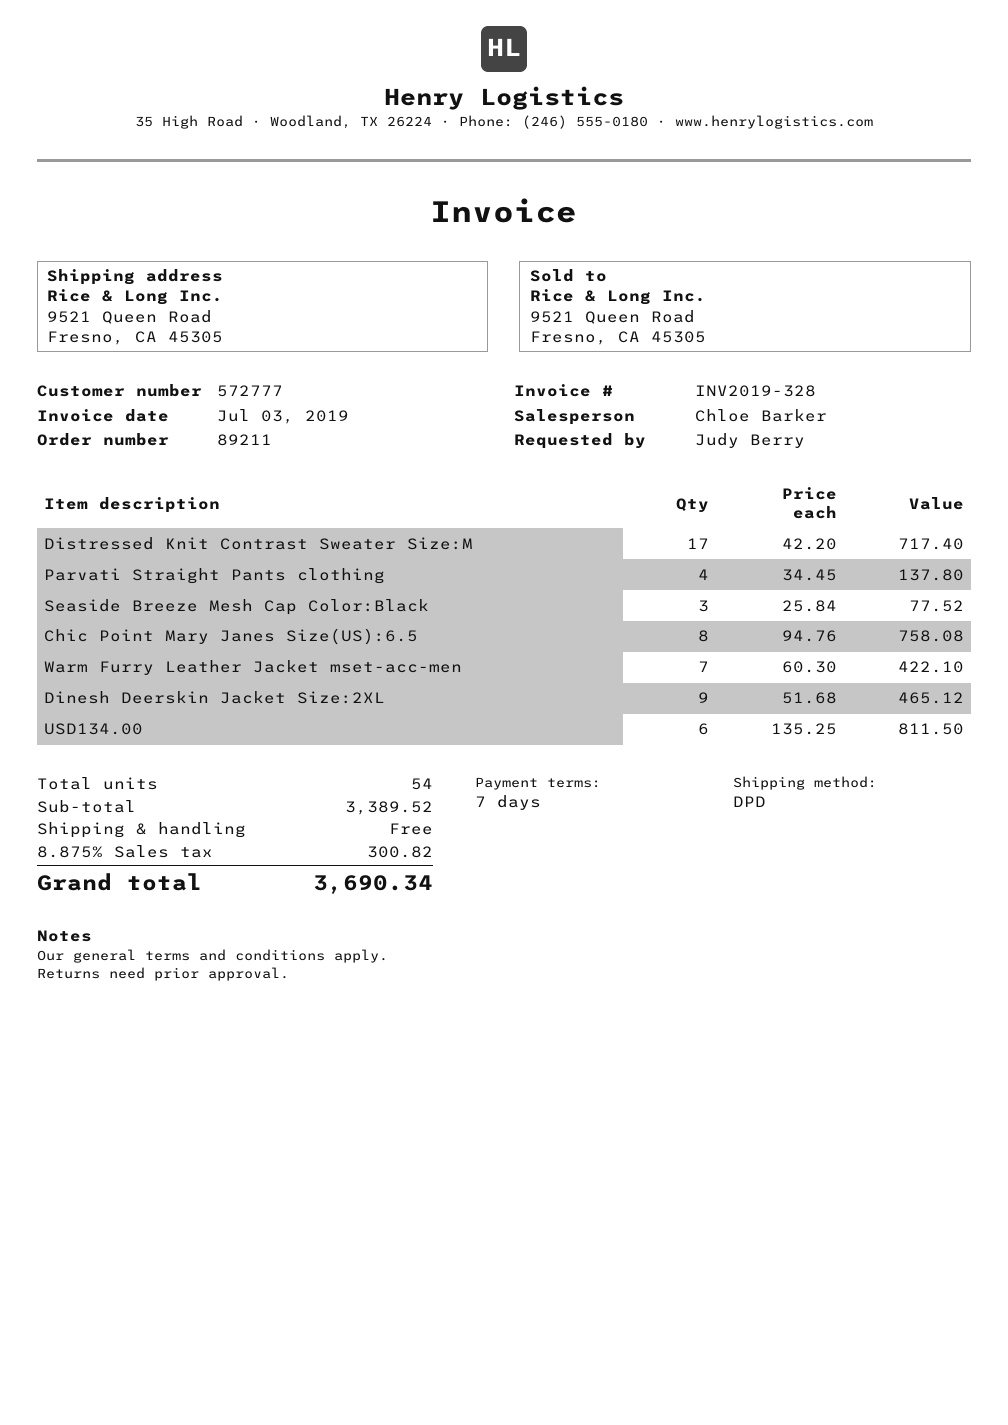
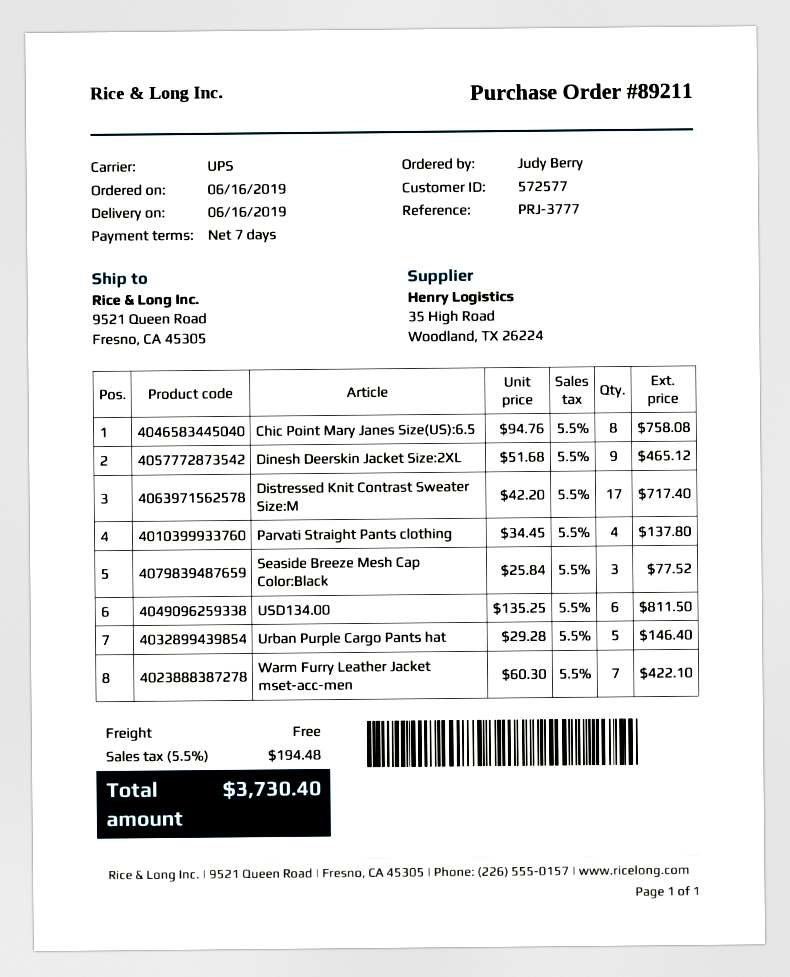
customer number: 572777 -> 572577
shipping method: DPD -> UPS
Urban Purple Cargo Pants hat: none -> 5 x 29.28 = 146.40
tax: 8.875% = 300.82 -> 5.5% = 194.48
total: 3690.34 -> 3730.40

